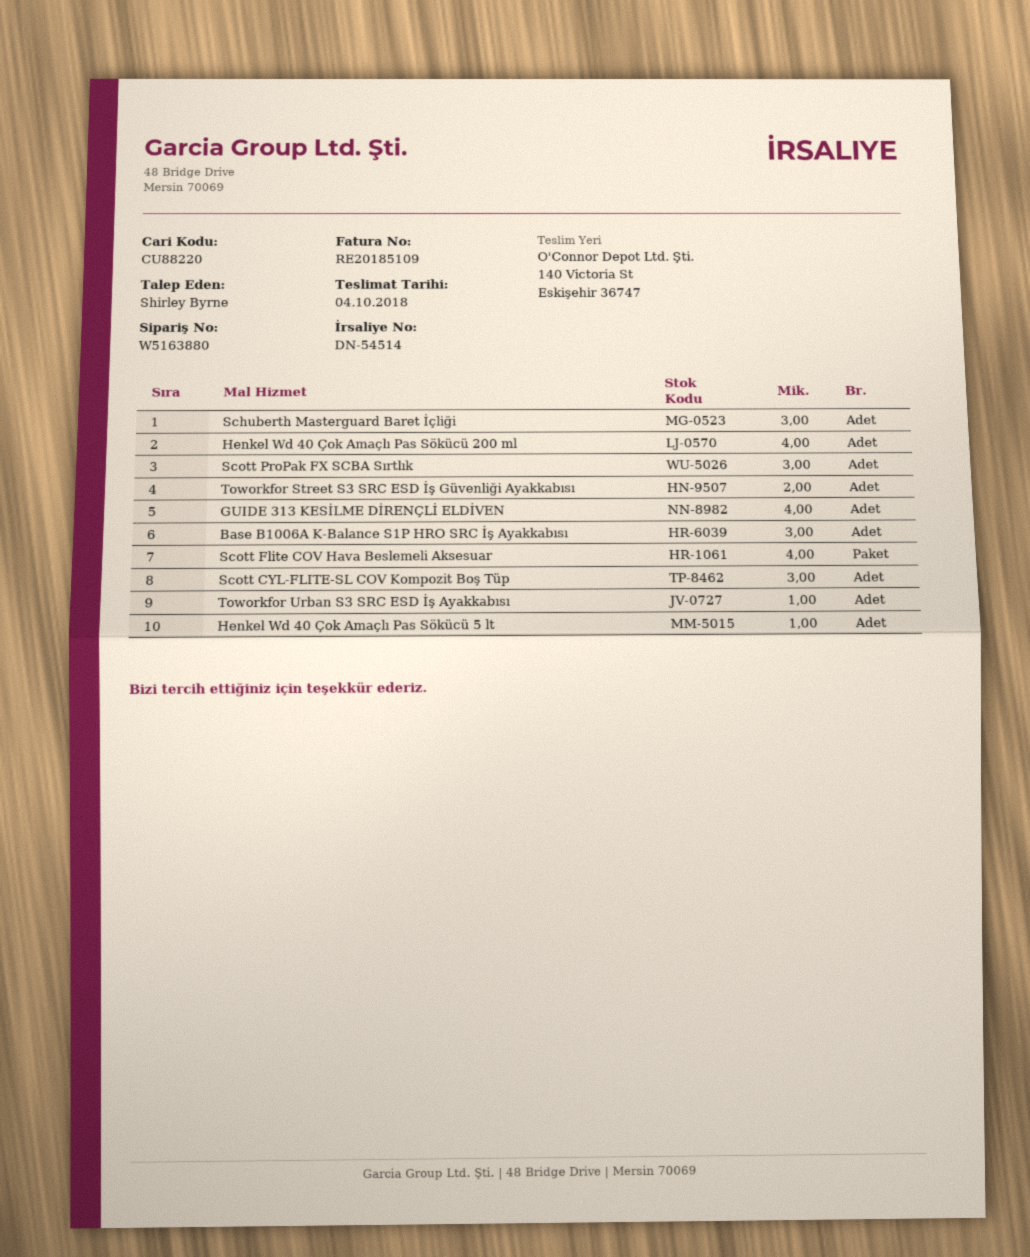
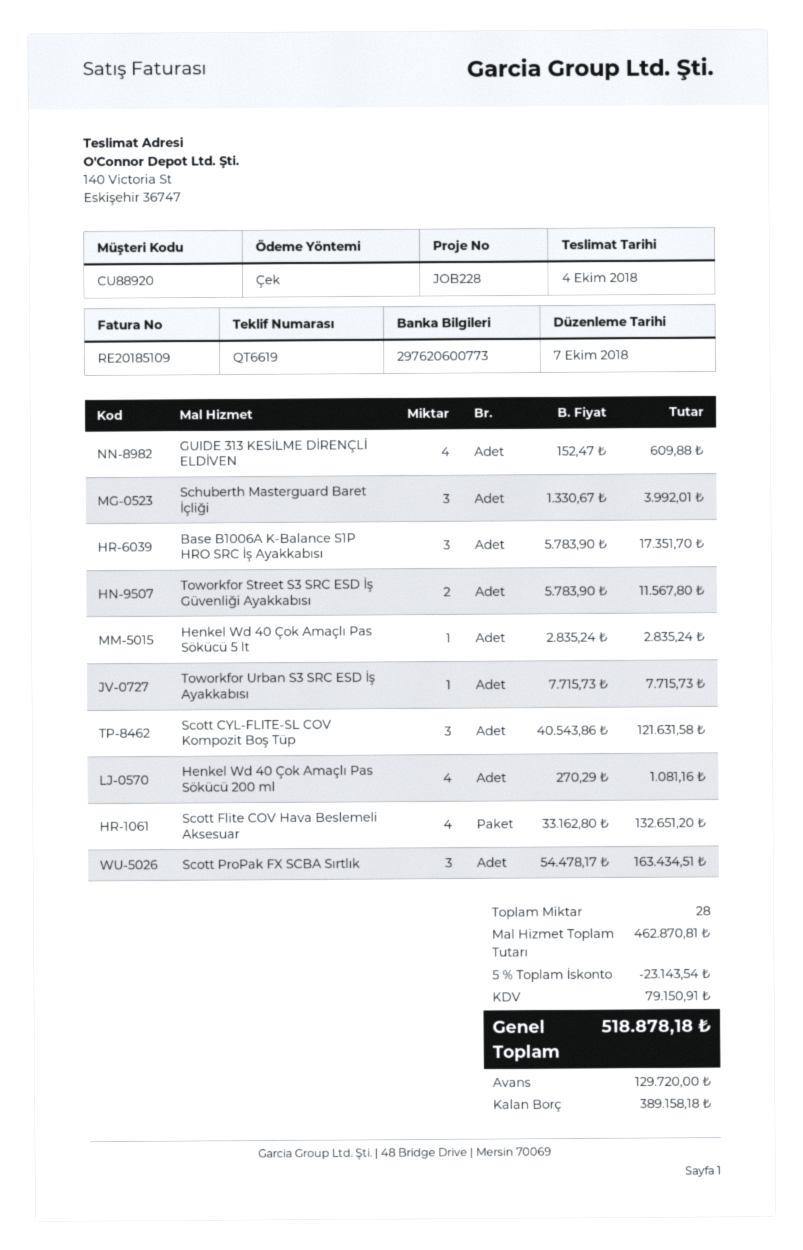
customer number: CU88220 -> CU88920

